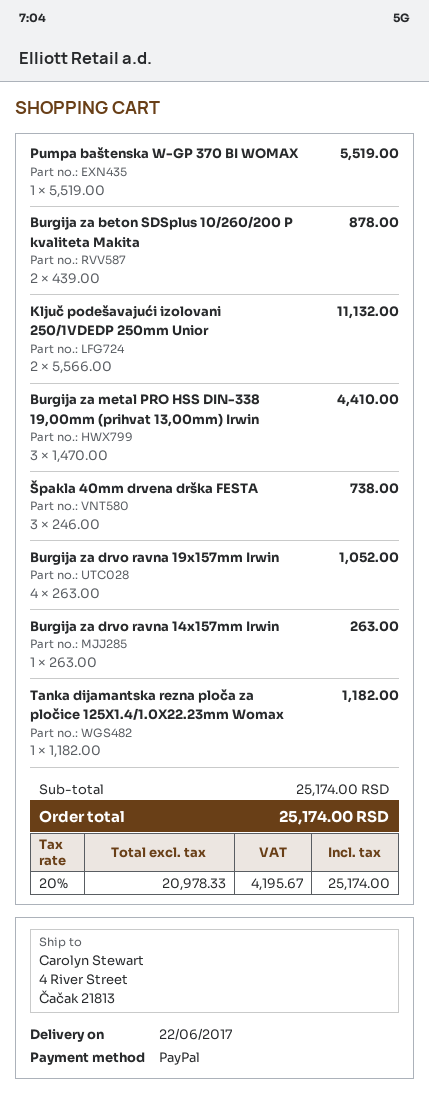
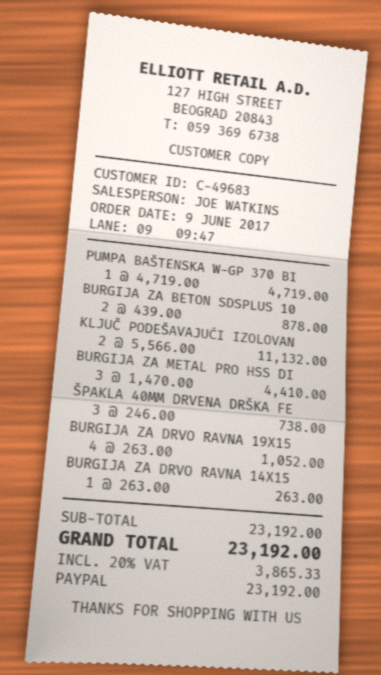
Pumpa baštenska W-GP 370 BI WOMAX: 1 x 5519.00 = 5519.00 -> 1 x 4719.00 = 4719.00
Tanka dijamantska rezna ploča za pločice 125X1.4/1.0X22.23mm Womax: 1 x 1182.00 = 1182.00 -> none
subtotal: 25174.00 -> 23192.00
tax: 20% = 4195.67 -> 20% = 3865.33
total: 25174.00 -> 23192.00

